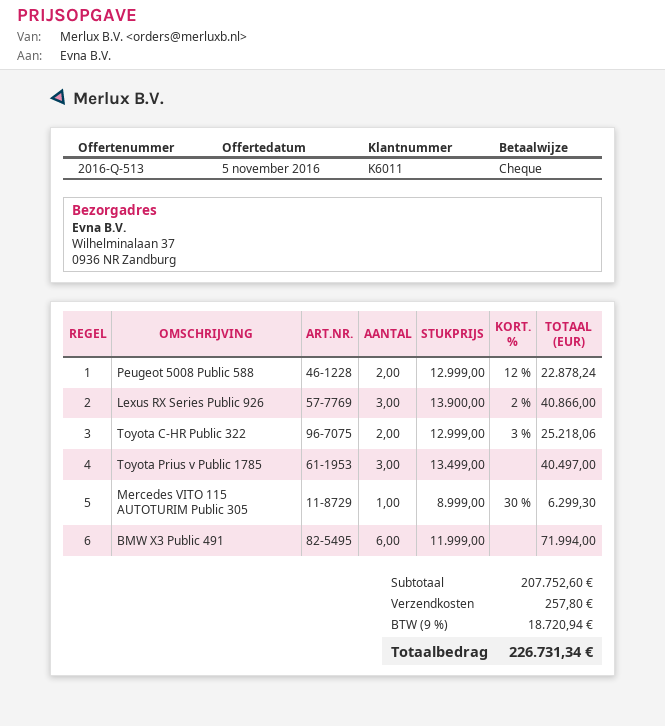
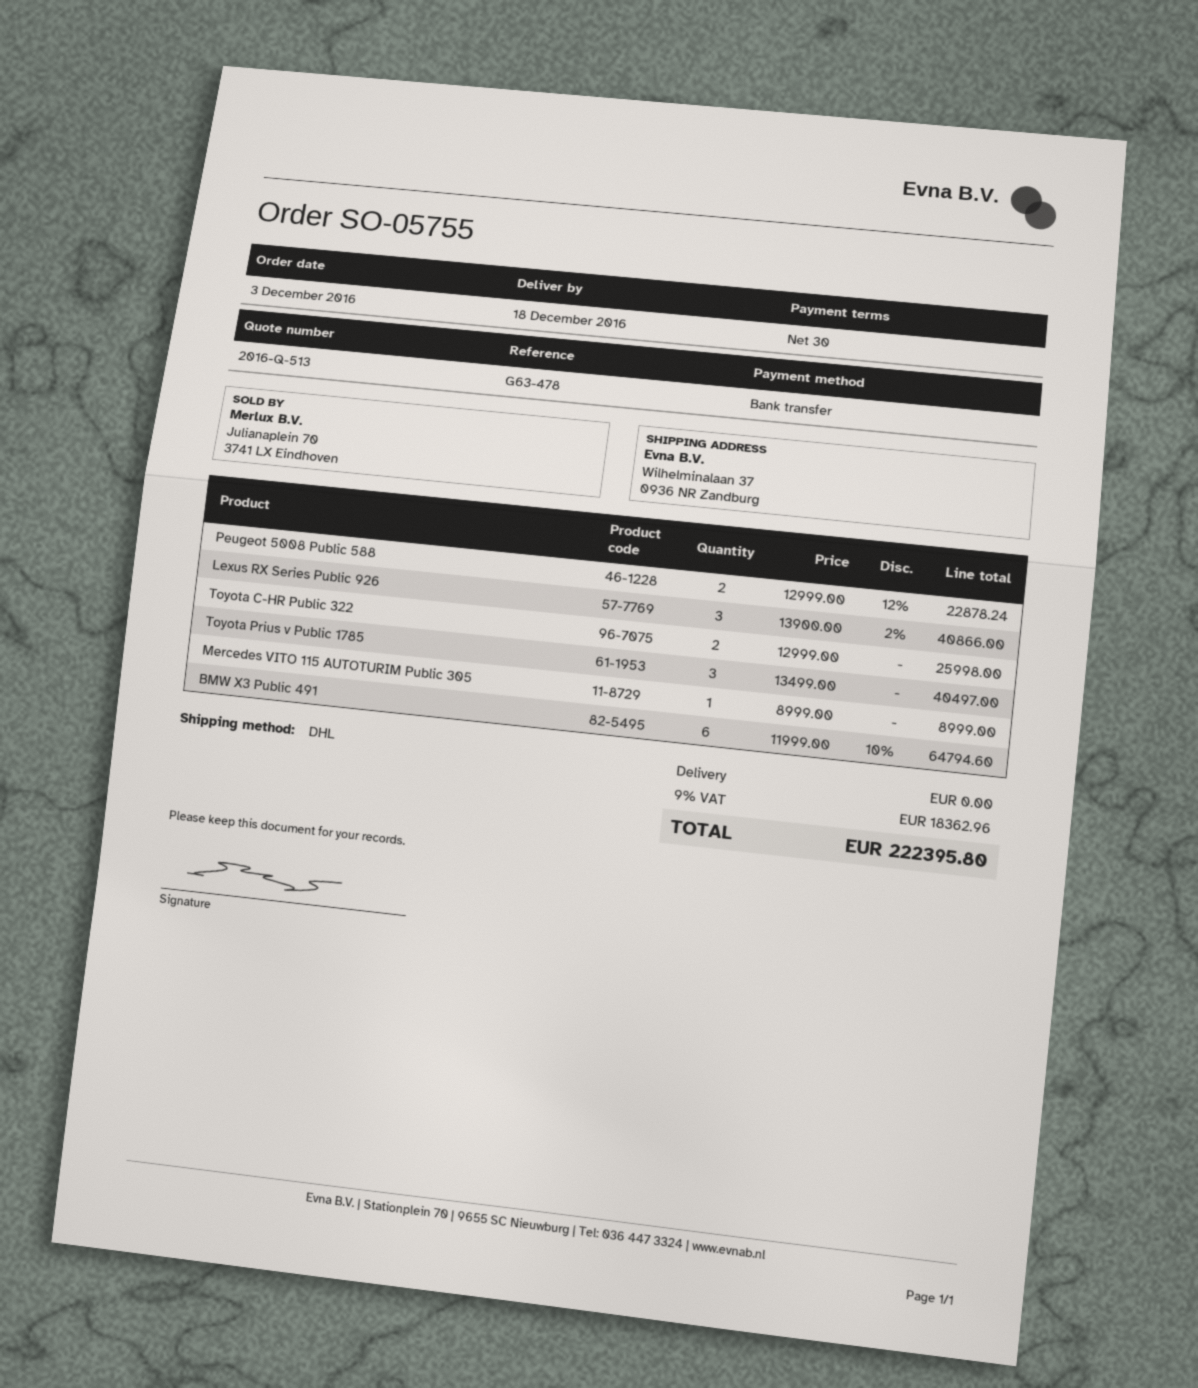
payment method: cheque -> bank transfer
Toyota C-HR Public 322: 2 x 12999.00 - 3% = 25218.06 -> 2 x 12999.00 = 25998.00
Mercedes VITO 115 AUTOTURIM Public 305: 1 x 8999.00 - 30% = 6299.30 -> 1 x 8999.00 = 8999.00
BMW X3 Public 491: 6 x 11999.00 = 71994.00 -> 6 x 11999.00 - 10% = 64794.60
shipping: 257.80 -> 0.00
tax: 9% = 18720.94 -> 9% = 18362.96
total: 226731.34 -> 222395.80

